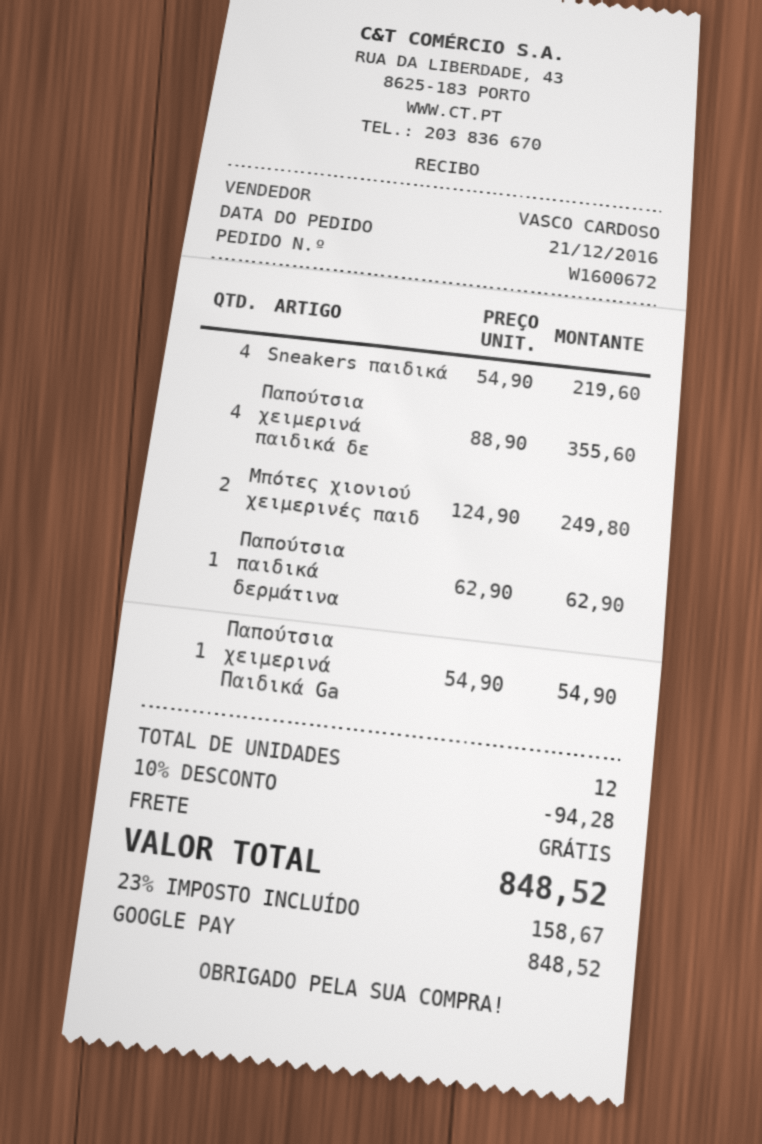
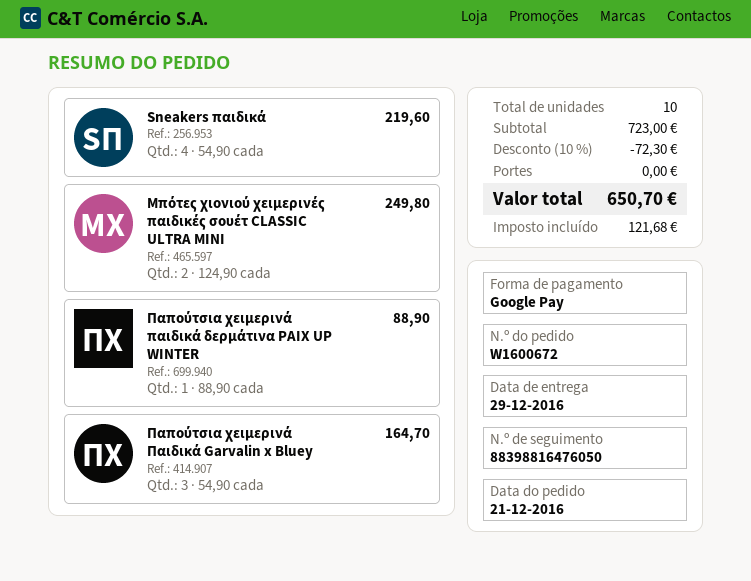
Παπούτσια χειμερινά παιδικά δε: 4 x 88.90 = 355.60 -> 1 x 88.90 = 88.90
Παπούτσια παιδικά δερμάτινα: 1 x 62.90 = 62.90 -> none
Παπούτσια χειμερινά Παιδικά Ga: 1 x 54.90 = 54.90 -> 3 x 54.90 = 164.70
total quantity: 12 -> 10
discount: 10% = 94.28 -> 10% = 72.30
tax: 158.67 -> 121.68
total: 848.52 -> 650.70

